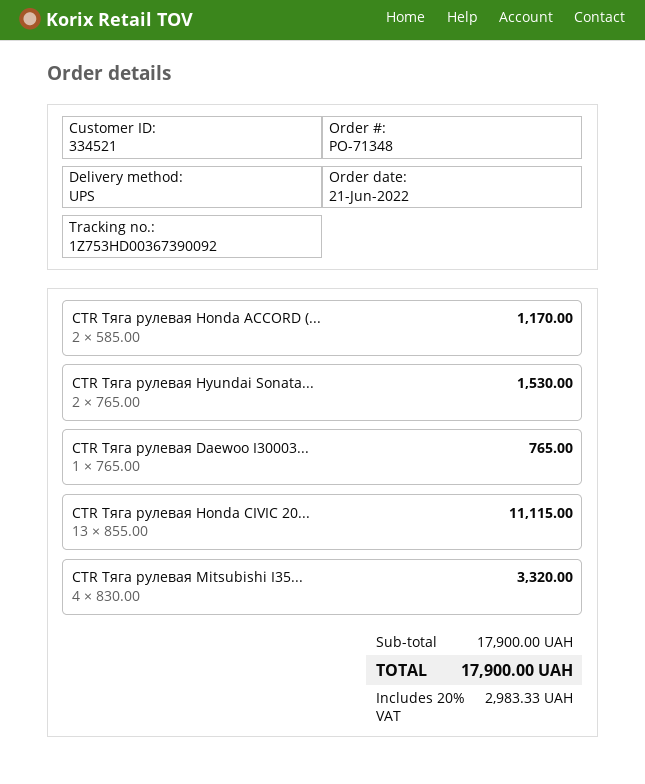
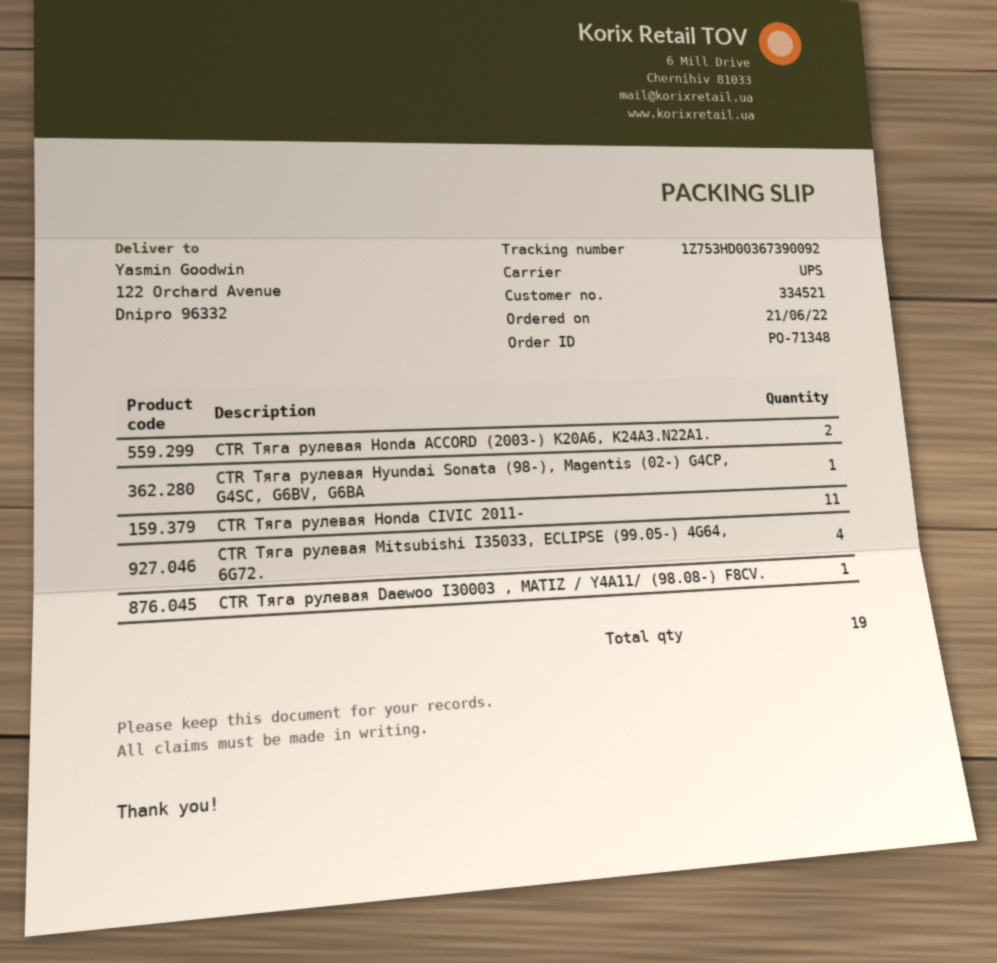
CTR Тяга рулевая Hyundai Sonata...: 2 -> 1
CTR Тяга рулевая Honda CIVIC 20...: 13 -> 11

